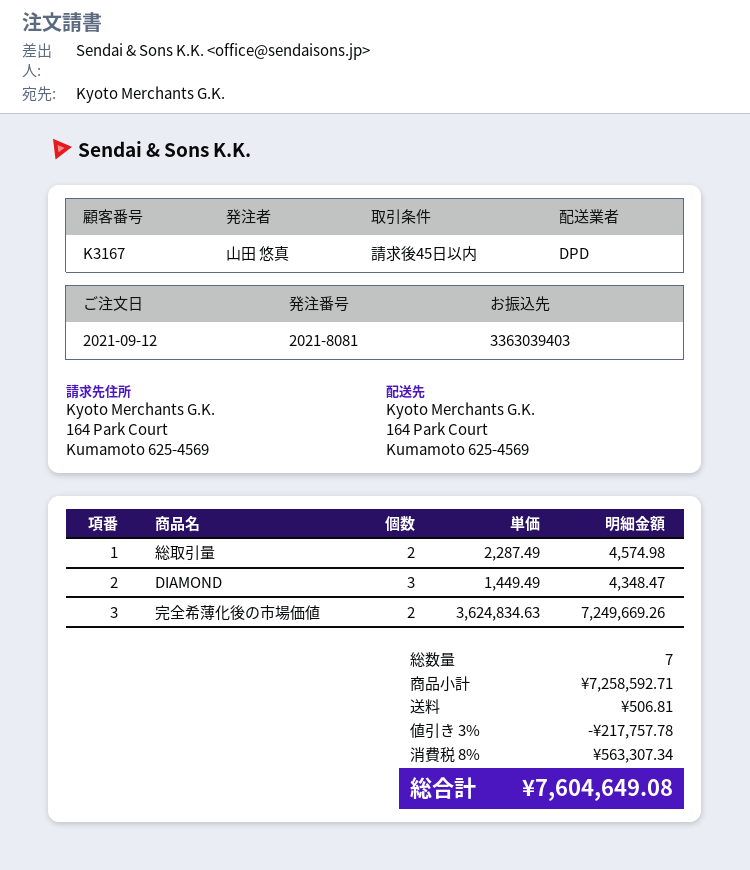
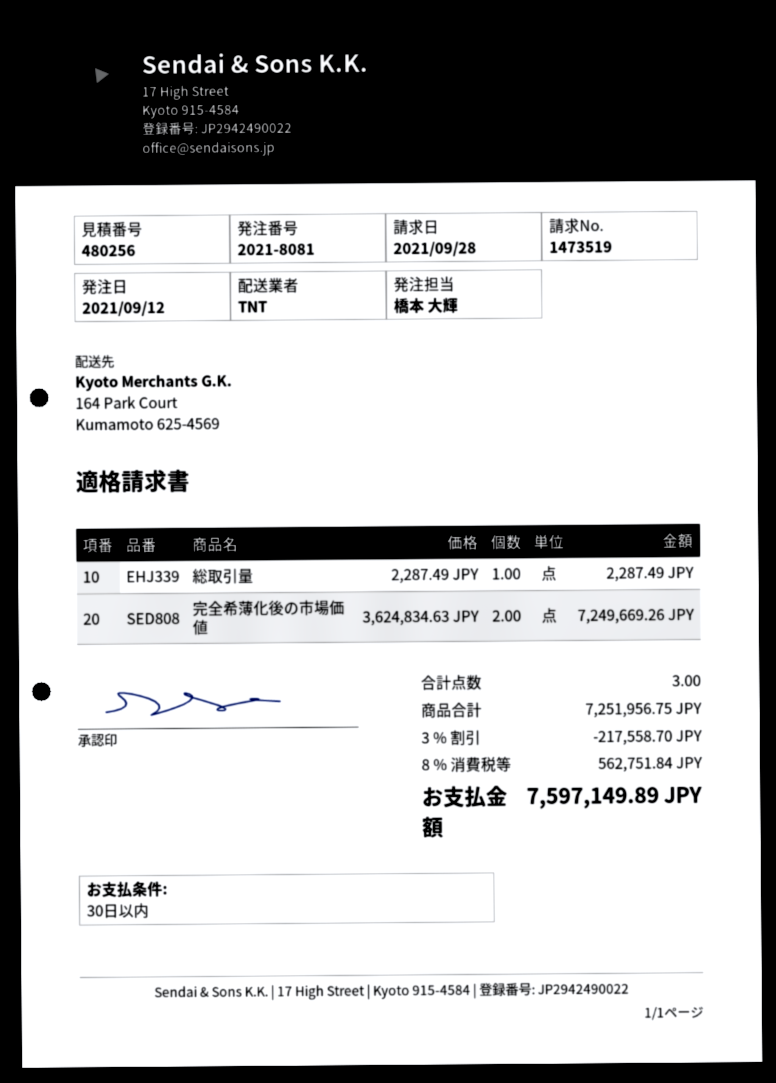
payment terms: 45 days -> 30 days
ordered by: 山田 悠真 -> 橋本 大輝
shipping method: DPD -> TNT
総取引量: 2 x 2287.49 = 4574.98 -> 1 x 2287.49 = 2287.49
DIAMOND: 3 x 1449.49 = 4348.47 -> none
total quantity: 7 -> 3
subtotal: 7258592.71 -> 7251956.75
discount: 3% = 217757.78 -> 3% = 217558.70
shipping: 506.81 -> none
tax: 8% = 563307.34 -> 8% = 562751.84
total: 7604649.08 -> 7597149.89

